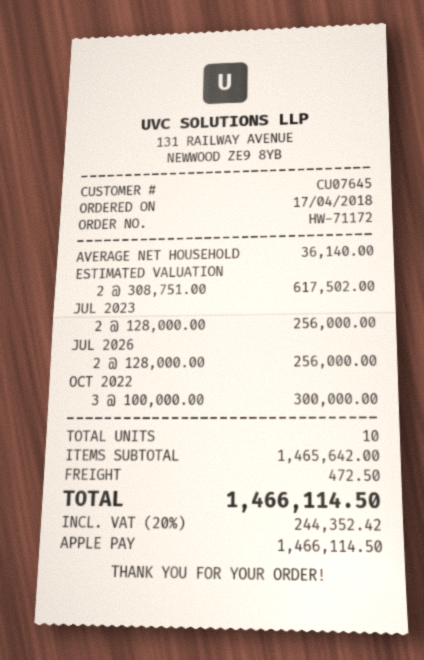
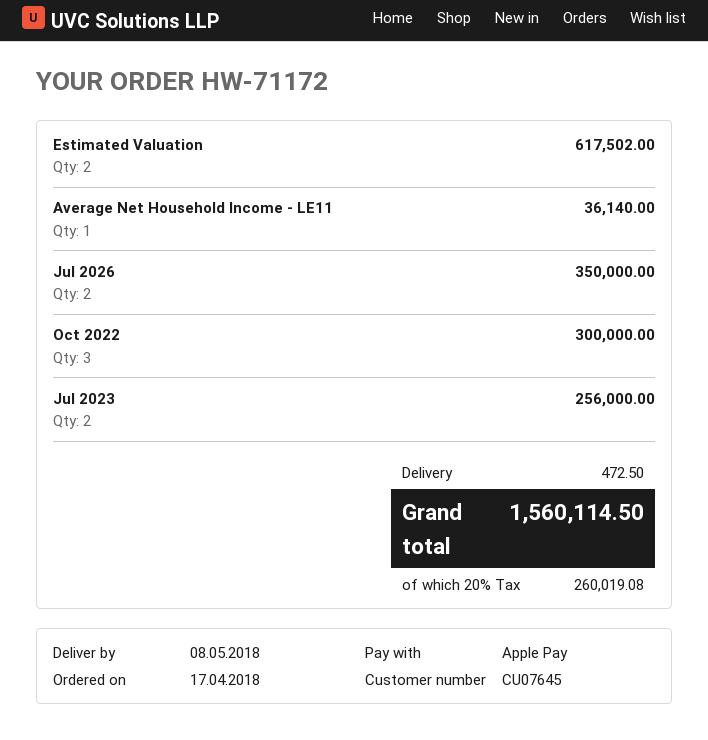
JUL 2026: 2 for 256000.00 -> 2 for 350000.00
tax: 20% = 244352.42 -> 20% = 260019.08
total: 1466114.50 -> 1560114.50

